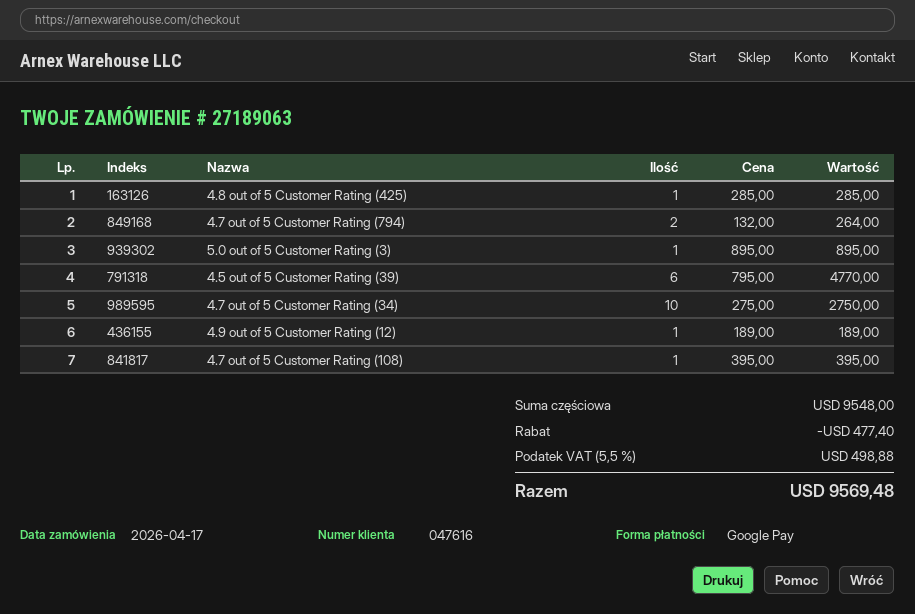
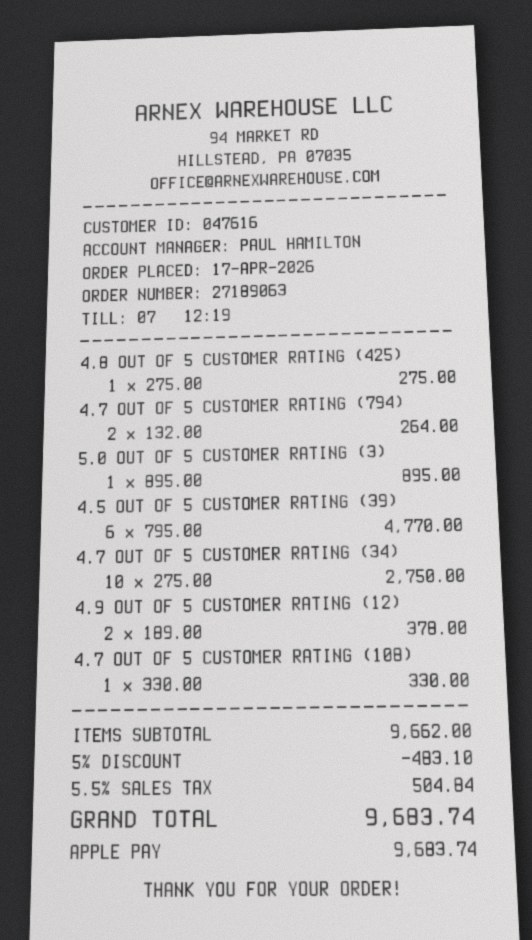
payment method: Google Pay -> Apple Pay
4.8 out of 5 Customer Rating (425): 1 x 285.00 = 285.00 -> 1 x 275.00 = 275.00
4.9 out of 5 Customer Rating (12): 1 x 189.00 = 189.00 -> 2 x 189.00 = 378.00
4.7 out of 5 Customer Rating (108): 1 x 395.00 = 395.00 -> 1 x 330.00 = 330.00
subtotal: 9548.00 -> 9662.00
discount: 477.40 -> 483.10
tax: 5.5% = 498.88 -> 5.5% = 504.84
total: 9569.48 -> 9683.74

